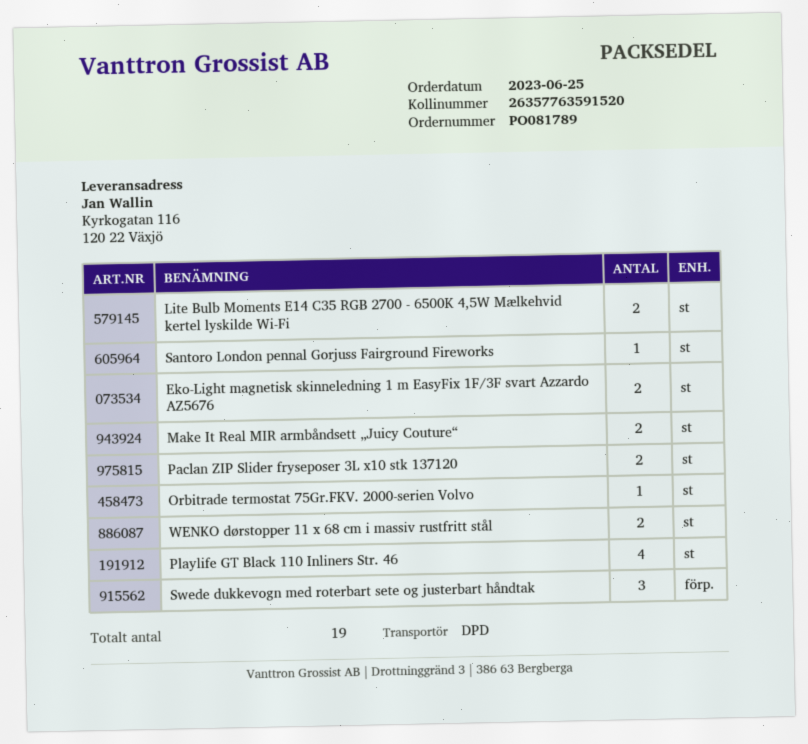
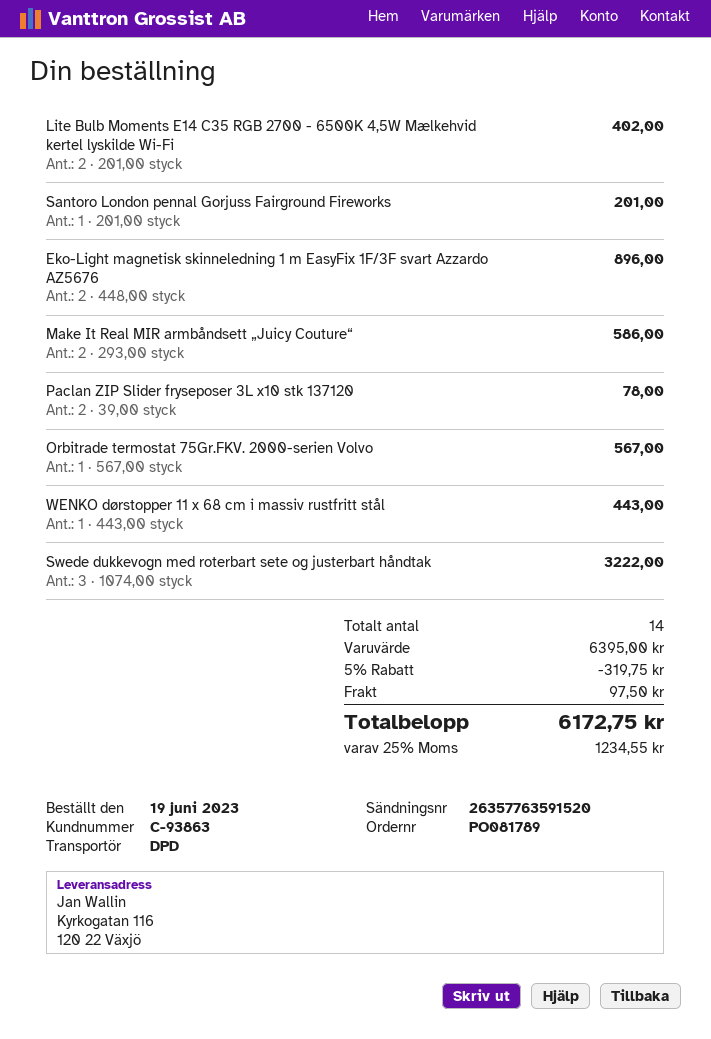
order date: 2023-06-25 -> 2023-06-19
WENKO dørstopper 11 x 68 cm i massiv rustfritt stål: 2 -> 1
Playlife GT Black 110 Inliners Str. 46: 4 -> none
total quantity: 19 -> 14

